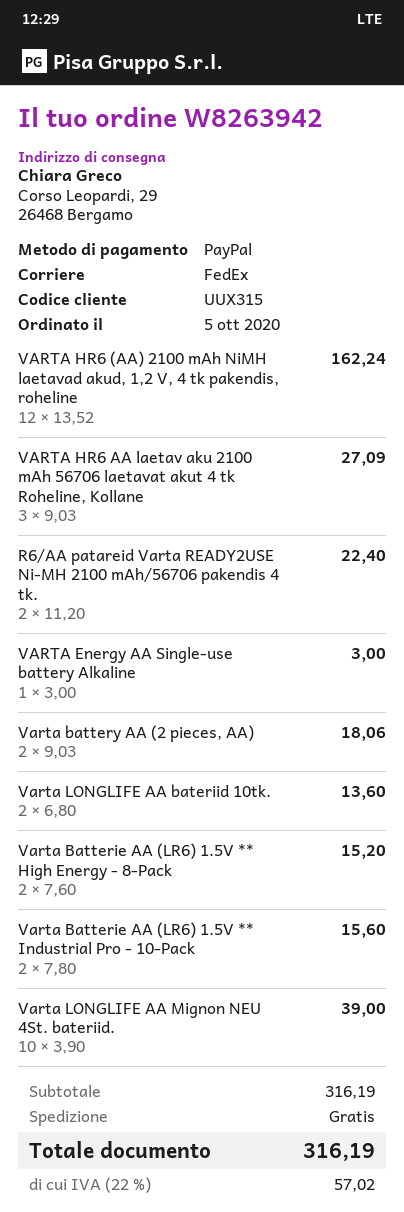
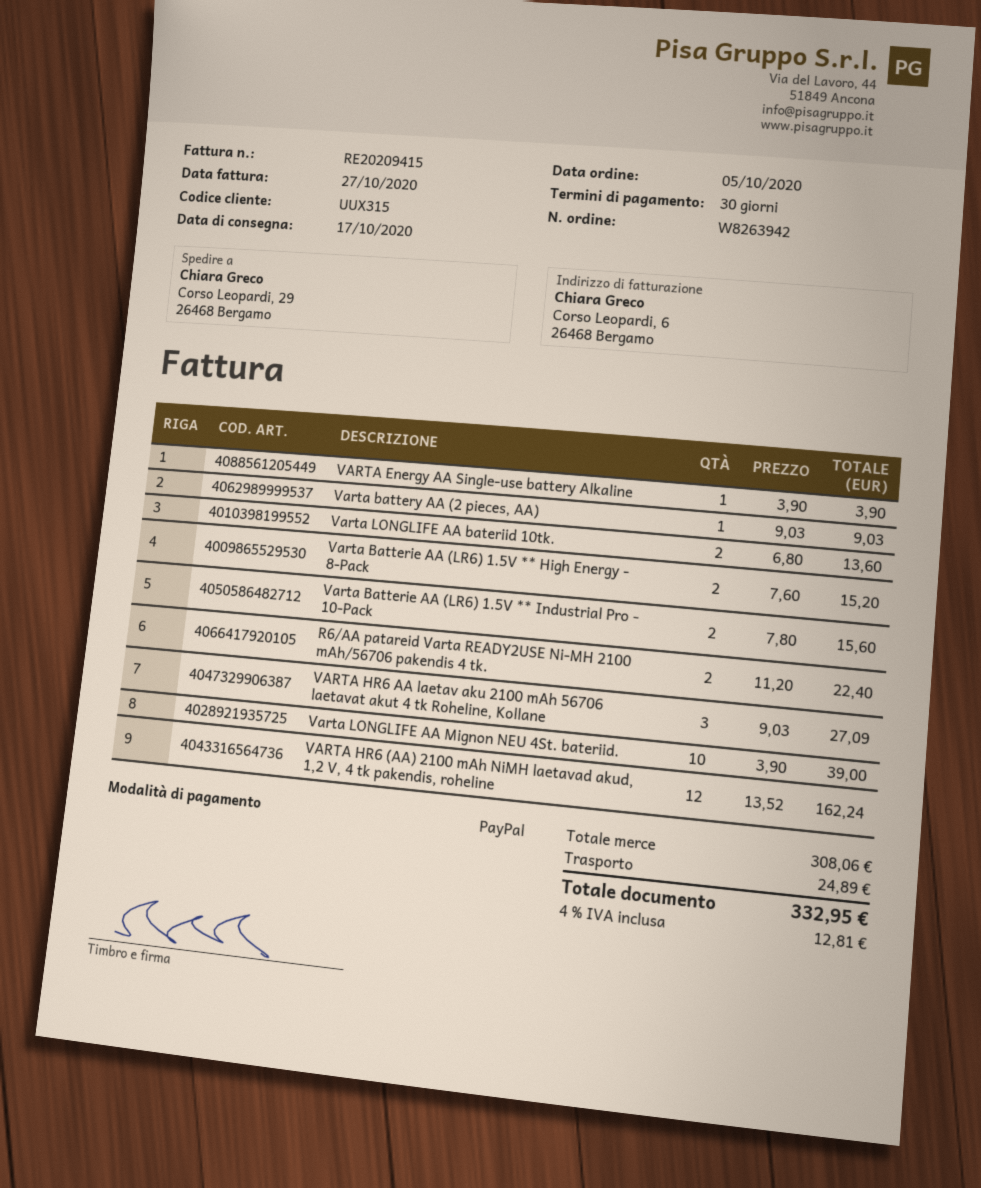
VARTA Energy AA Single-use battery Alkaline: 1 x 3.00 = 3.00 -> 1 x 3.90 = 3.90
Varta battery AA (2 pieces, AA): 2 x 9.03 = 18.06 -> 1 x 9.03 = 9.03
subtotal: 316.19 -> 308.06
shipping: 0.00 -> 24.89
tax: 22% = 57.02 -> 4% = 12.81
total: 316.19 -> 332.95

